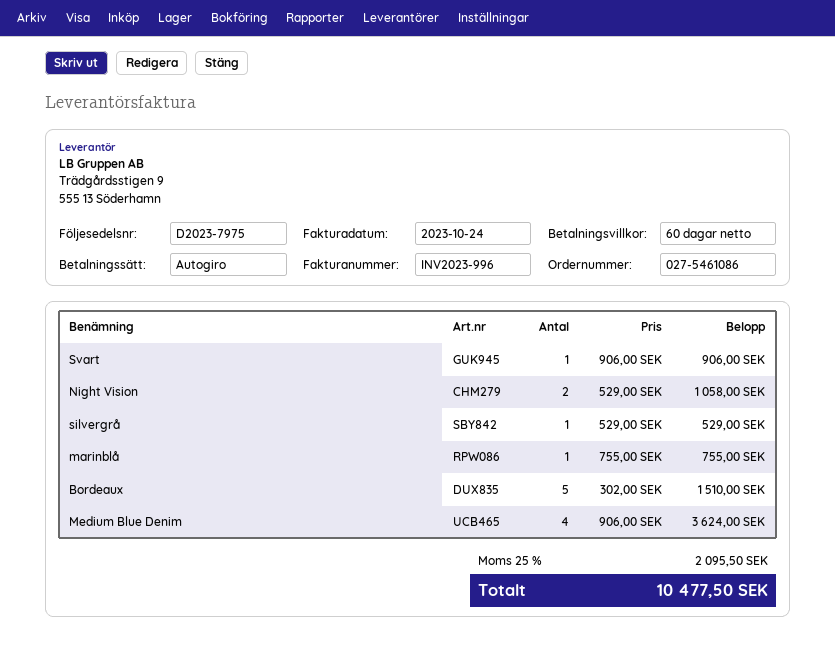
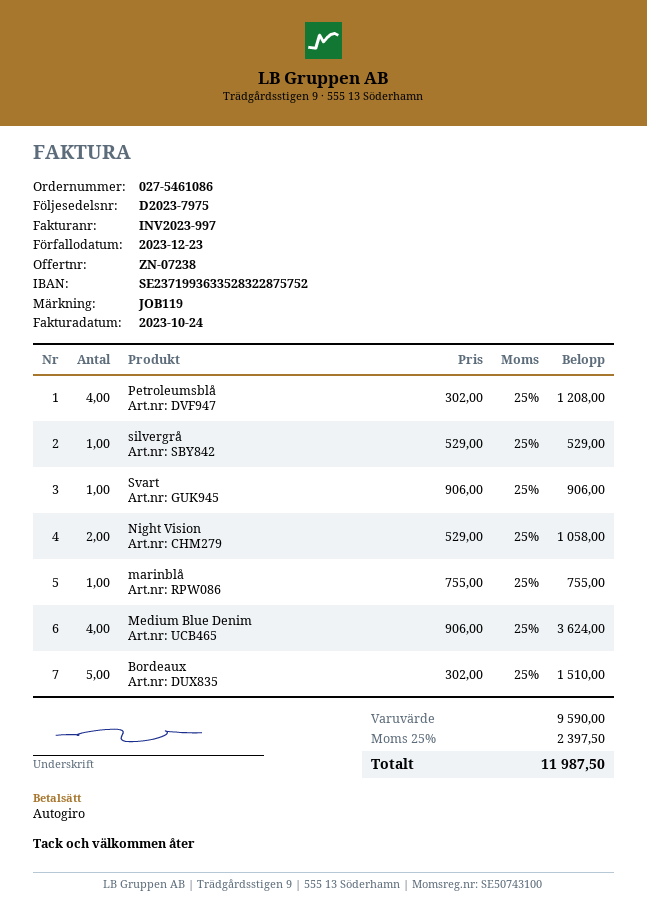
invoice number: INV2023-996 -> INV2023-997
Petroleumsblå: none -> 4 x 302.00 = 1208.00
tax: 25% = 2095.50 -> 25% = 2397.50
total: 10477.50 -> 11987.50

